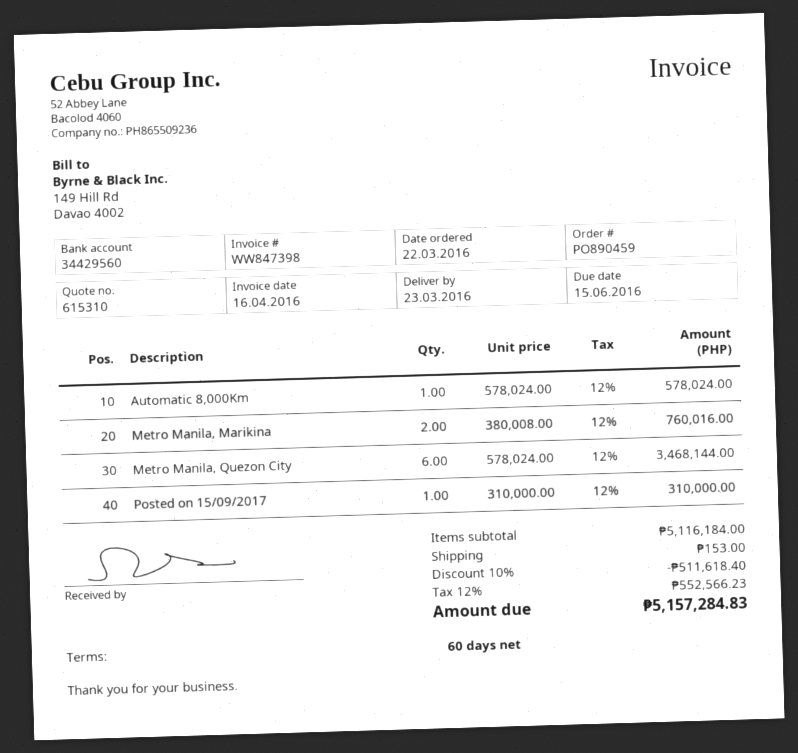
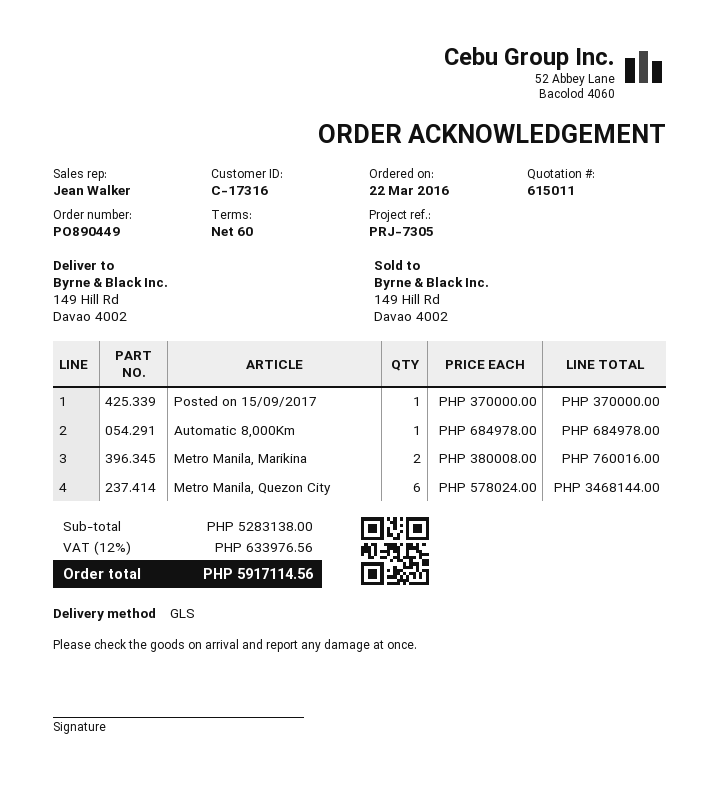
quote number: 615310 -> 615011
order number: PO890459 -> PO890449
Automatic 8,000Km: 1 x 578024.00 = 578024.00 -> 1 x 684978.00 = 684978.00
Posted on 15/09/2017: 1 x 310000.00 = 310000.00 -> 1 x 370000.00 = 370000.00
subtotal: 5116184.00 -> 5283138.00
discount: 10% = 511618.40 -> none
shipping: 153.00 -> none
tax: 12% = 552566.23 -> 12% = 633976.56
total: 5157284.83 -> 5917114.56

